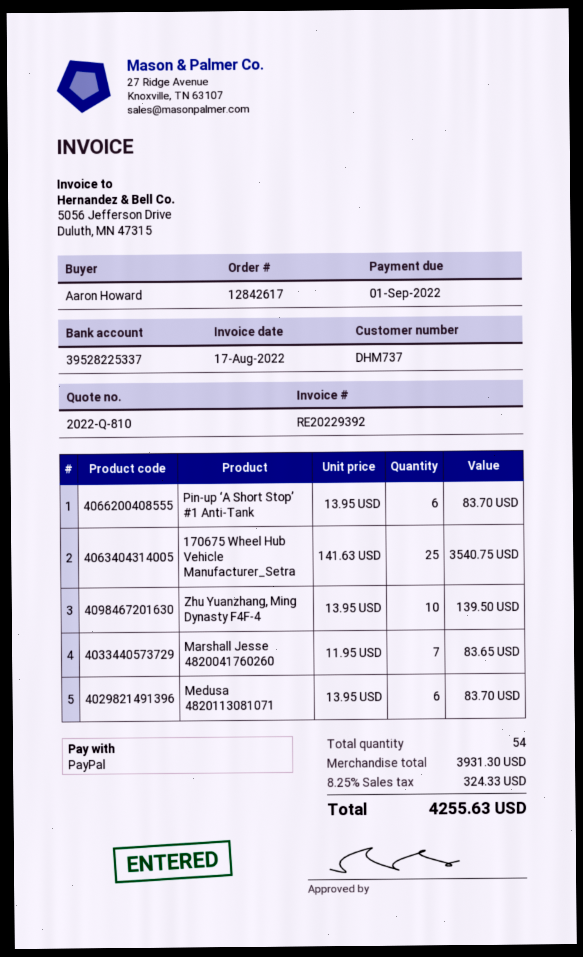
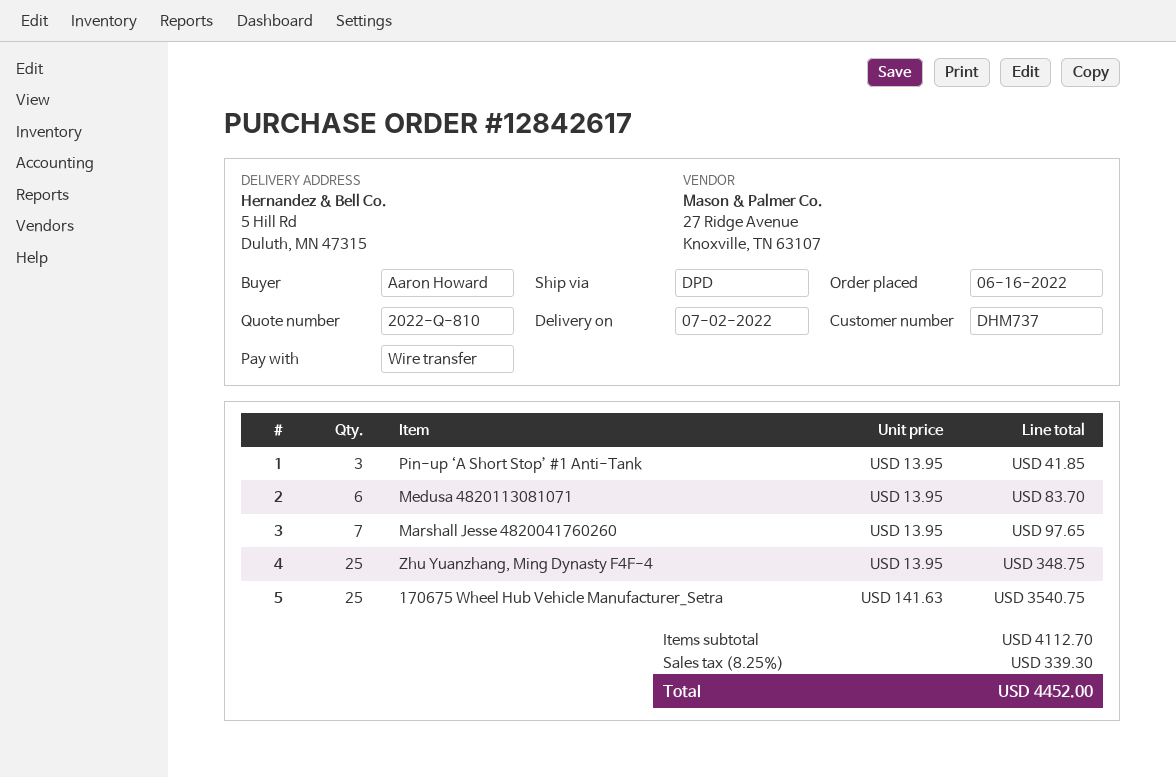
payment method: PayPal -> bank transfer
Pin-up ‘A Short Stop’ #1 Anti-Tank: 6 x 13.95 = 83.70 -> 3 x 13.95 = 41.85
Zhu Yuanzhang, Ming Dynasty F4F-4: 10 x 13.95 = 139.50 -> 25 x 13.95 = 348.75
Marshall Jesse 4820041760260: 7 x 11.95 = 83.65 -> 7 x 13.95 = 97.65
subtotal: 3931.30 -> 4112.70
tax: 8.25% = 324.33 -> 8.25% = 339.30
total: 4255.63 -> 4452.00

